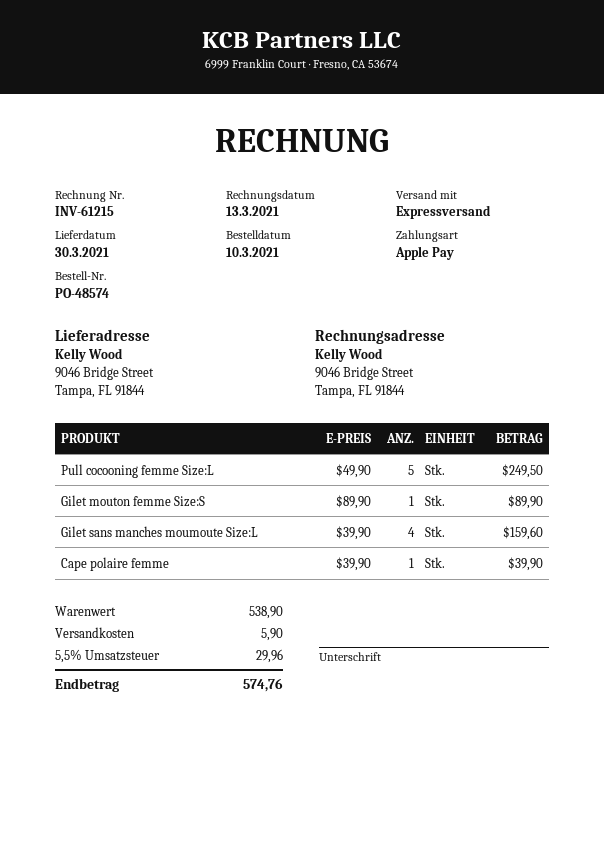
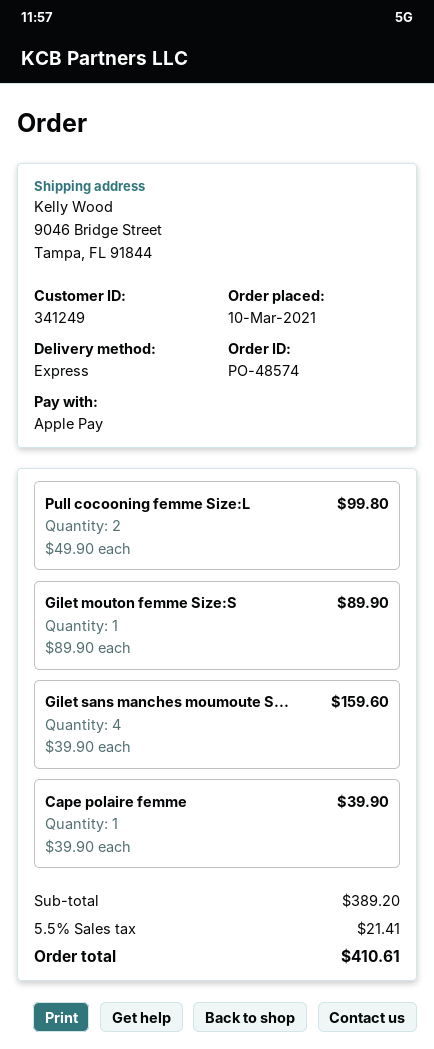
Pull cocooning femme Size:L: 5 x 49.90 = 249.50 -> 2 x 49.90 = 99.80
subtotal: 538.90 -> 389.20
shipping: 5.90 -> none
tax: 5.5% = 29.96 -> 5.5% = 21.41
total: 574.76 -> 410.61

